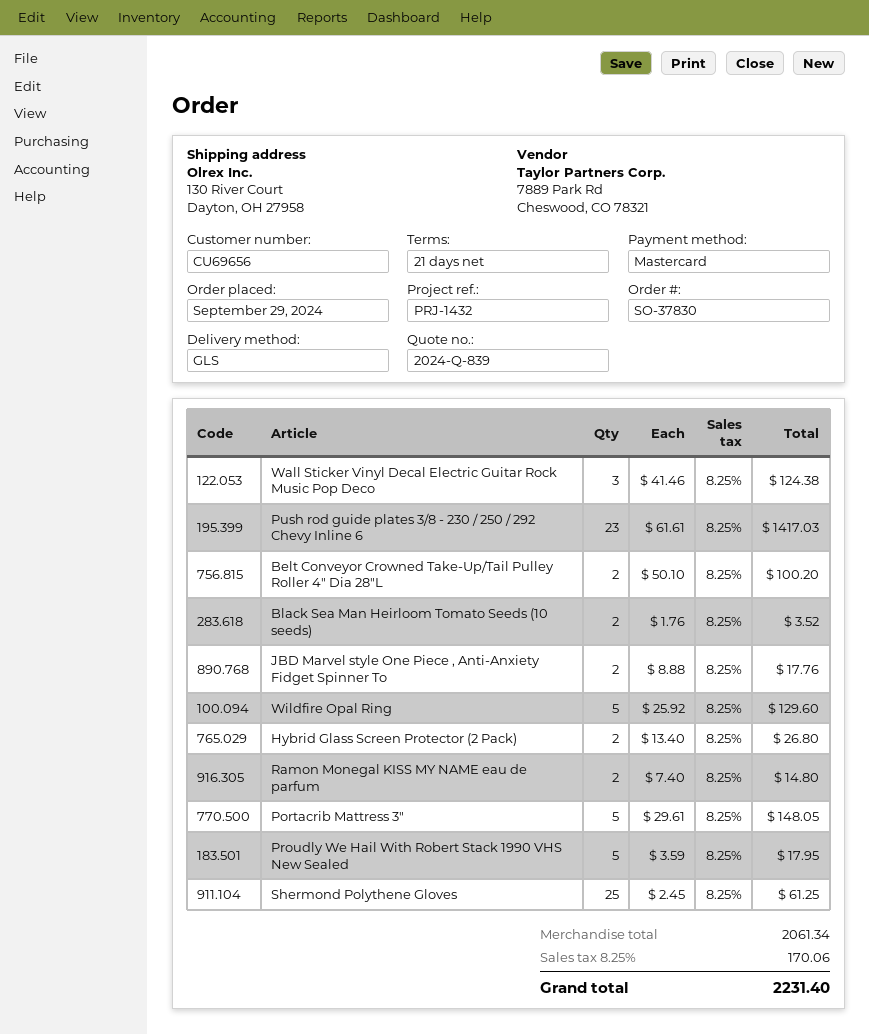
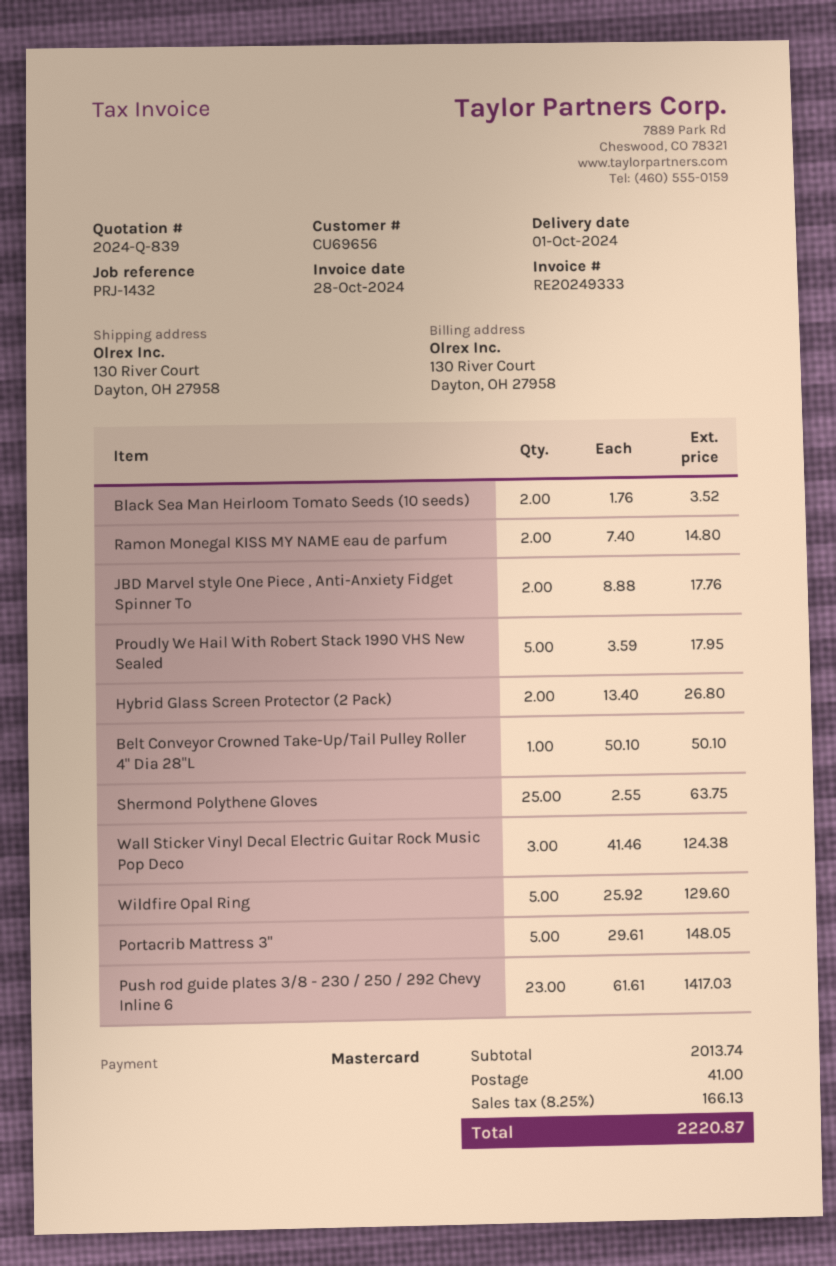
Belt Conveyor Crowned Take-Up/Tail Pulley Roller 4" Dia 28"L: 2 x 50.10 = 100.20 -> 1 x 50.10 = 50.10
Shermond Polythene Gloves: 25 x 2.45 = 61.25 -> 25 x 2.55 = 63.75
subtotal: 2061.34 -> 2013.74
shipping: none -> 41.00
tax: 8.25% = 170.06 -> 8.25% = 166.13
total: 2231.40 -> 2220.87

